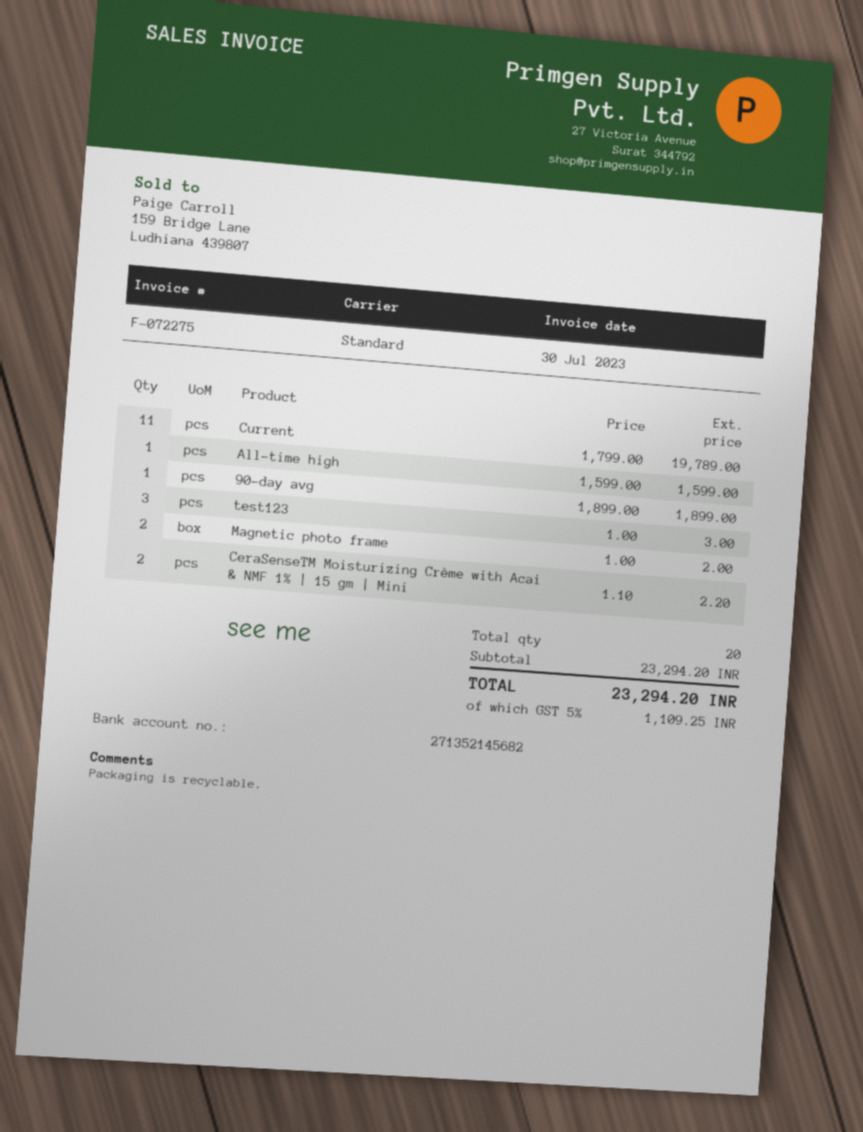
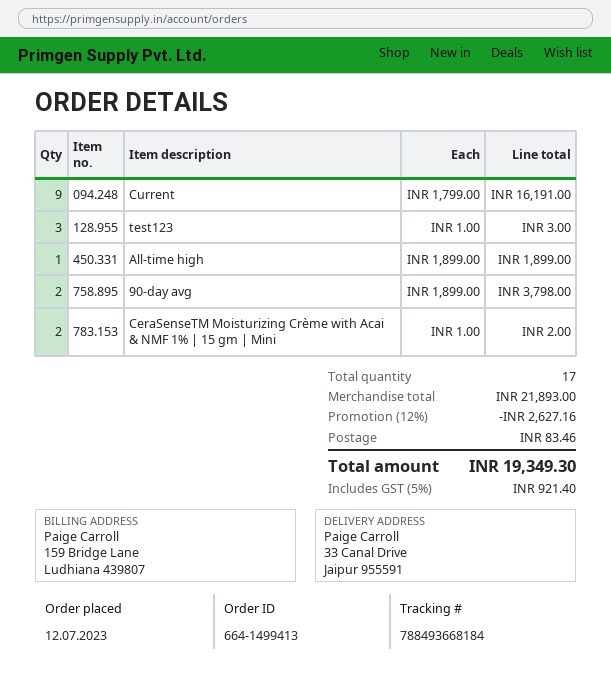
Current: 11 x 1799.00 = 19789.00 -> 9 x 1799.00 = 16191.00
All-time high: 1 x 1599.00 = 1599.00 -> 1 x 1899.00 = 1899.00
90-day avg: 1 x 1899.00 = 1899.00 -> 2 x 1899.00 = 3798.00
Magnetic photo frame: 2 x 1.00 = 2.00 -> none
CeraSenseTM Moisturizing Crème with Acai & NMF 1% | 15 gm | Mini: 2 x 1.10 = 2.20 -> 2 x 1.00 = 2.00
total quantity: 20 -> 17
subtotal: 23294.20 -> 21893.00
discount: none -> 12% = 2627.16
shipping: none -> 83.46
tax: 5% = 1109.25 -> 5% = 921.40
total: 23294.20 -> 19349.30

